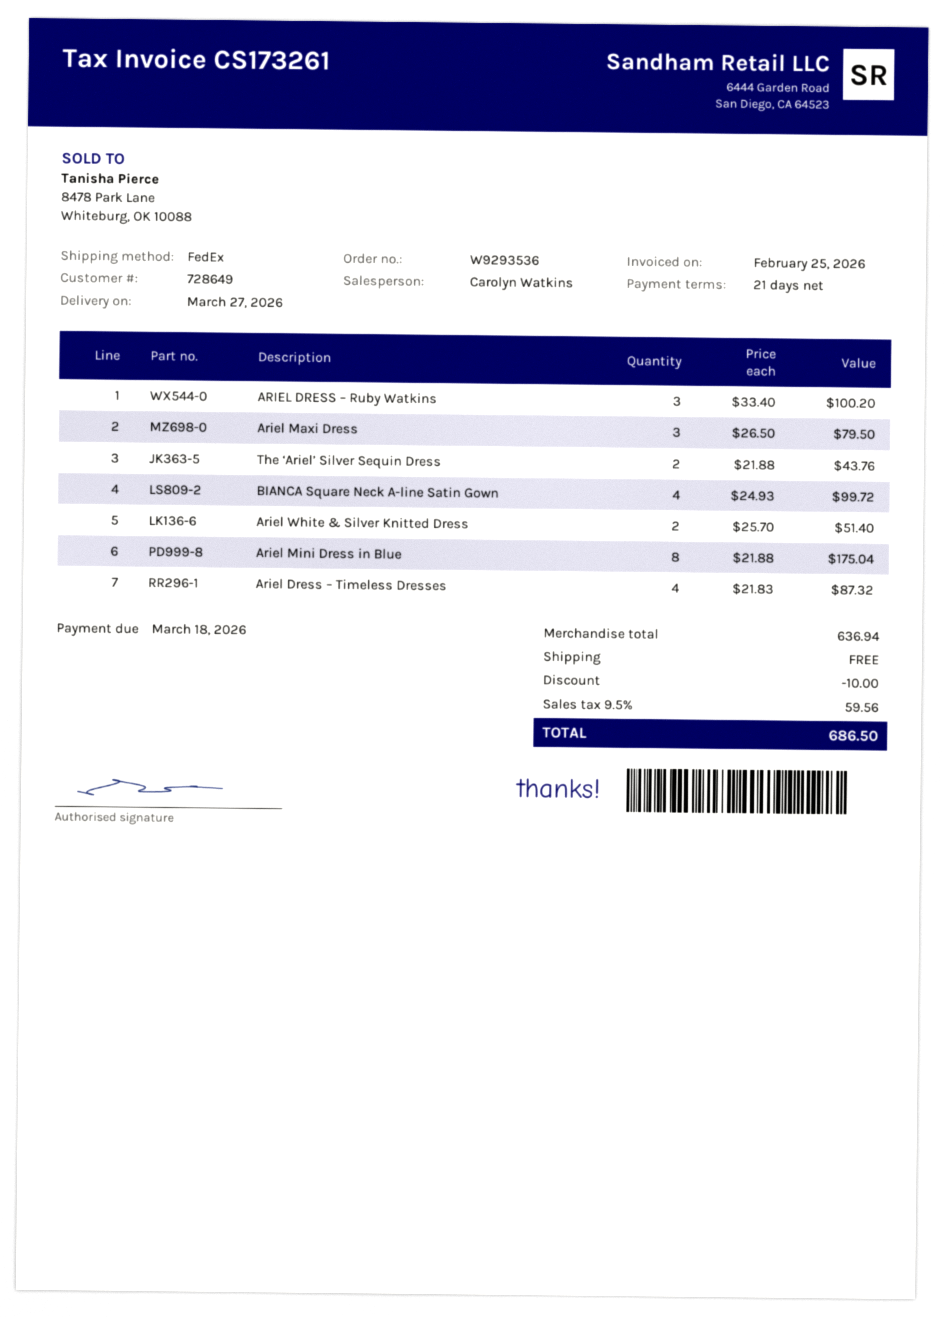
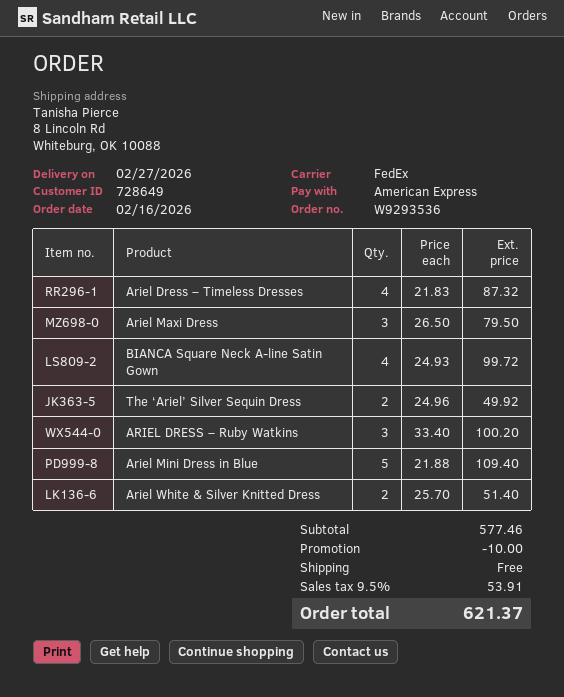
delivery date: 2026-03-27 -> 2026-02-27
The ‘Ariel’ Silver Sequin Dress: 2 x 21.88 = 43.76 -> 2 x 24.96 = 49.92
Ariel Mini Dress in Blue: 8 x 21.88 = 175.04 -> 5 x 21.88 = 109.40
subtotal: 636.94 -> 577.46
tax: 9.5% = 59.56 -> 9.5% = 53.91
total: 686.50 -> 621.37

